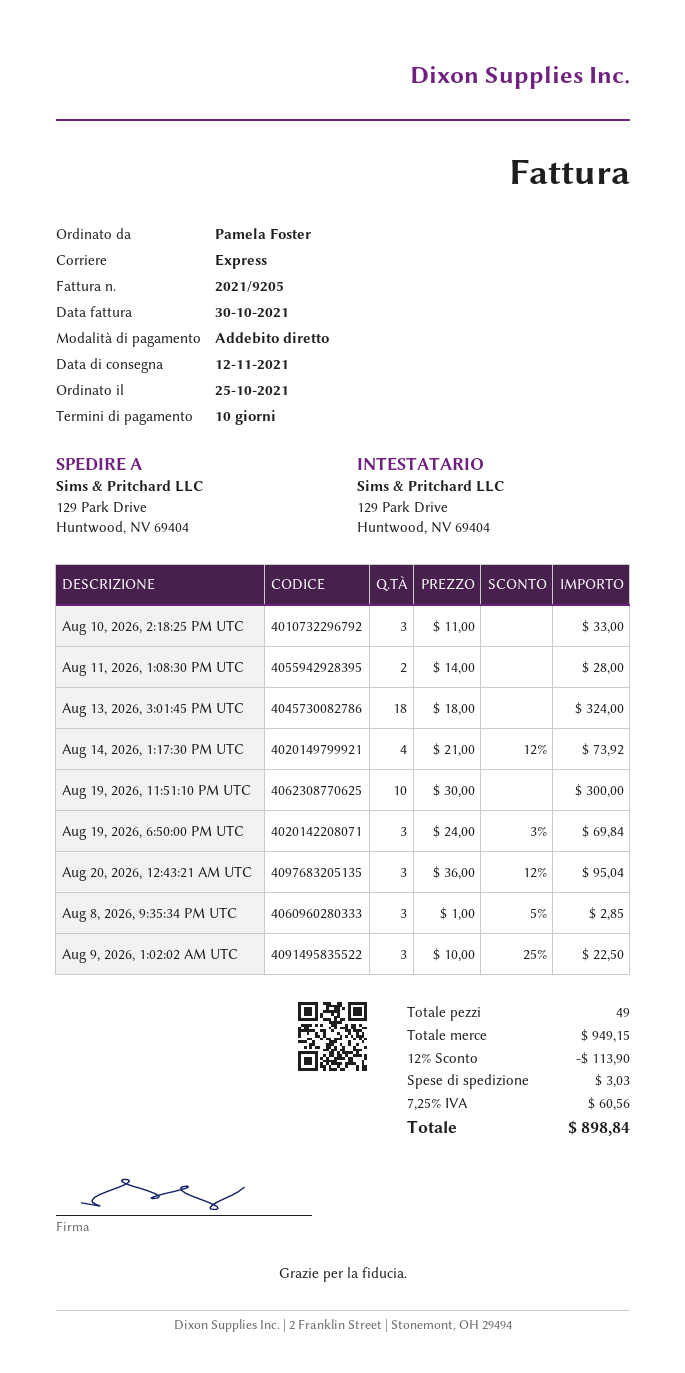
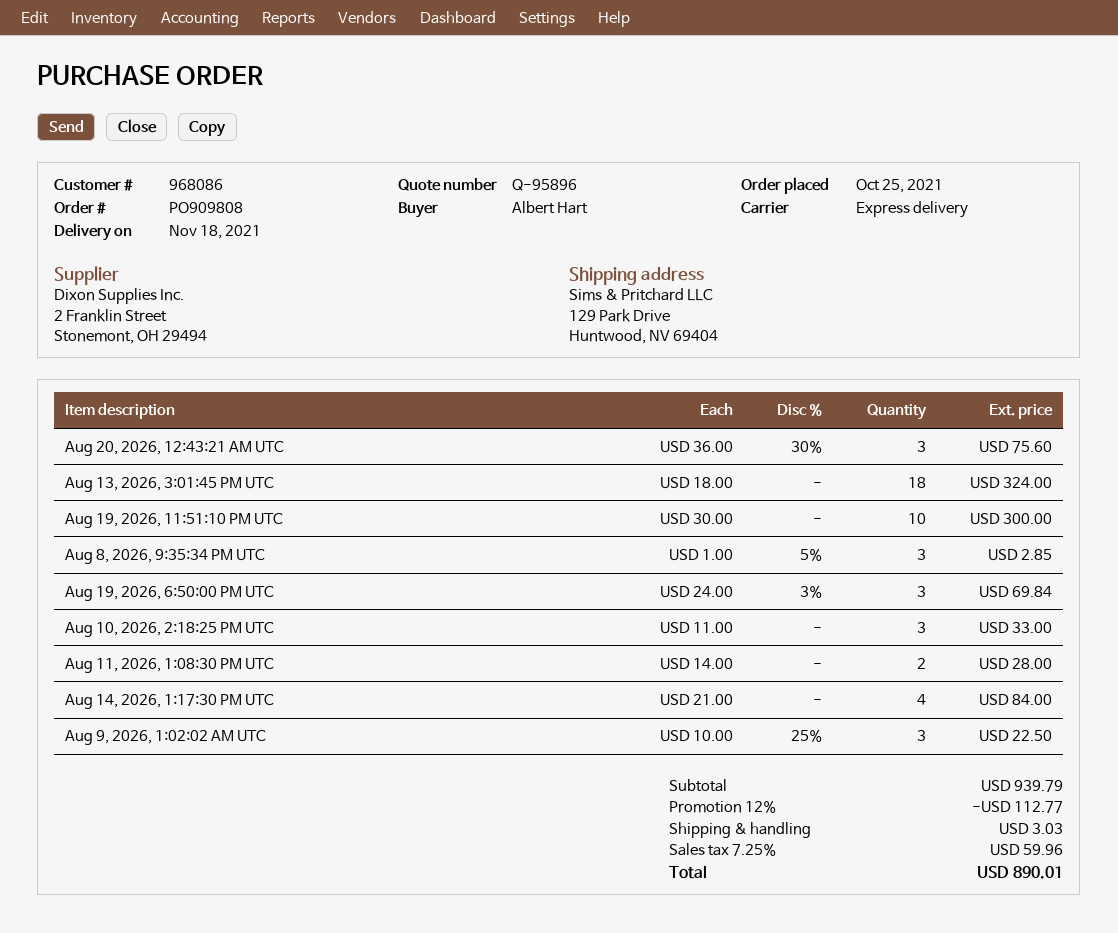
delivery date: 2021-11-12 -> 2021-11-18
ordered by: Pamela Foster -> Albert Hart
Aug 14, 2026, 1:17:30 PM UTC: 4 x 21.00 - 12% = 73.92 -> 4 x 21.00 = 84.00
Aug 20, 2026, 12:43:21 AM UTC: 3 x 36.00 - 12% = 95.04 -> 3 x 36.00 - 30% = 75.60
subtotal: 949.15 -> 939.79
discount: 12% = 113.90 -> 12% = 112.77
tax: 7.25% = 60.56 -> 7.25% = 59.96
total: 898.84 -> 890.01

